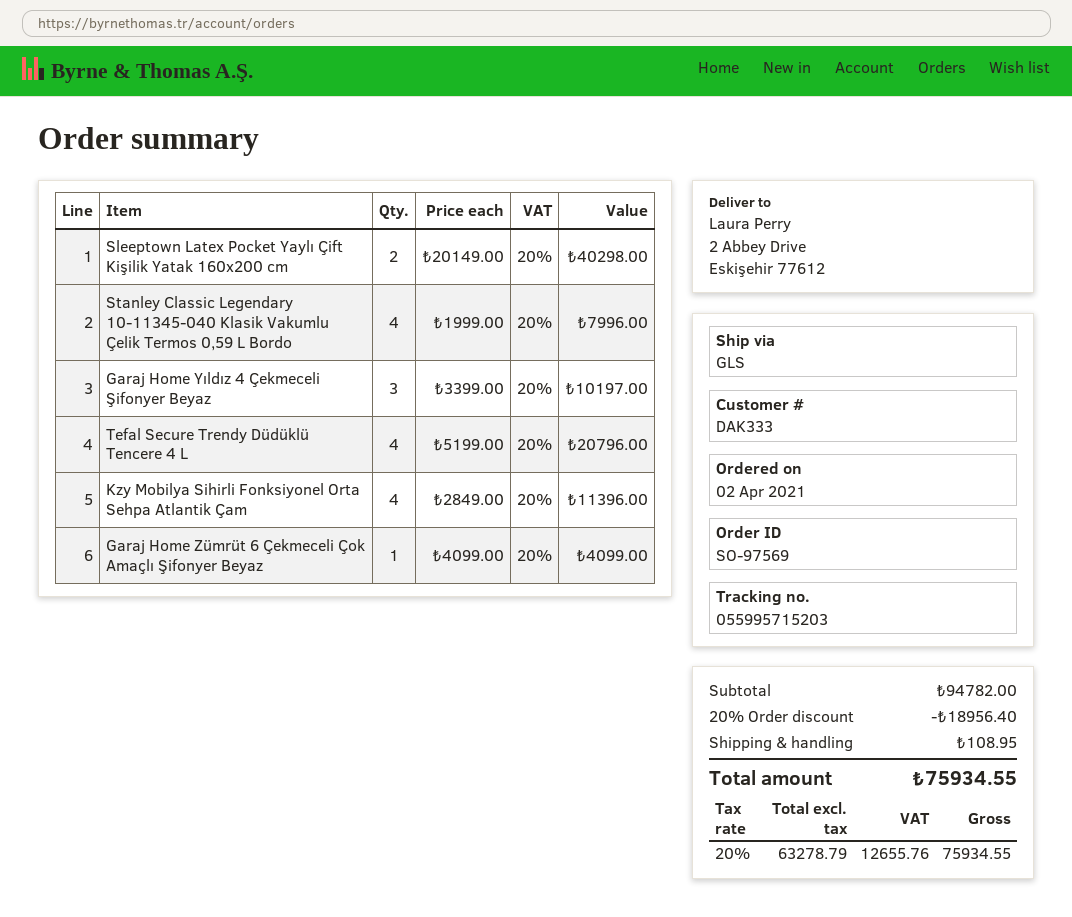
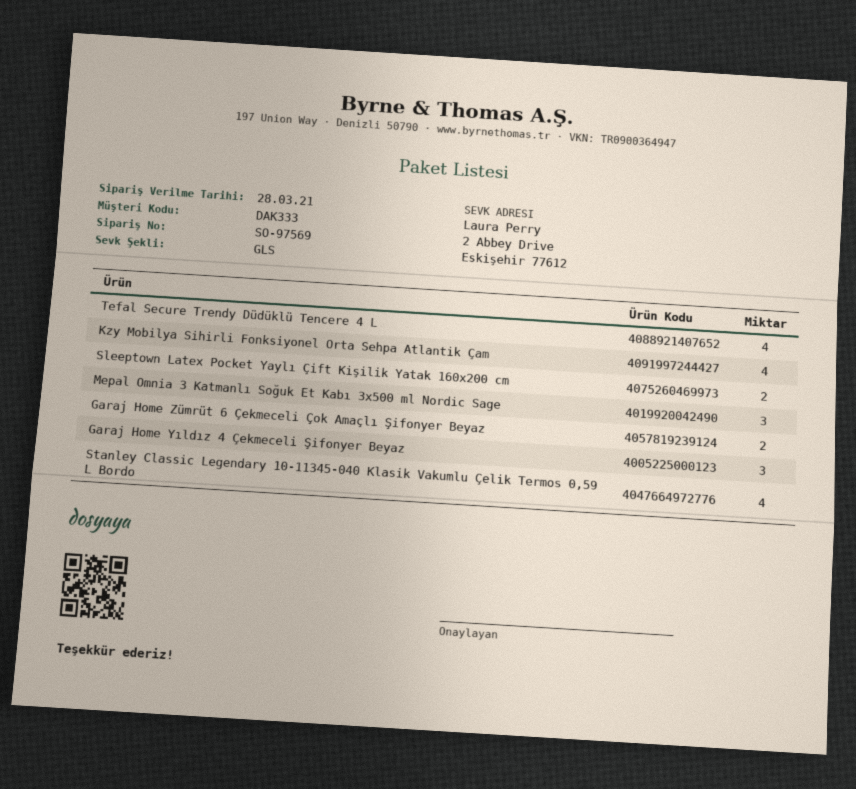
order date: 2021-04-02 -> 2021-03-28
Garaj Home Zümrüt 6 Çekmeceli Çok Amaçlı Şifonyer Beyaz: 1 -> 2
Mepal Omnia 3 Katmanlı Soğuk Et Kabı 3x500 ml Nordic Sage: none -> 3

